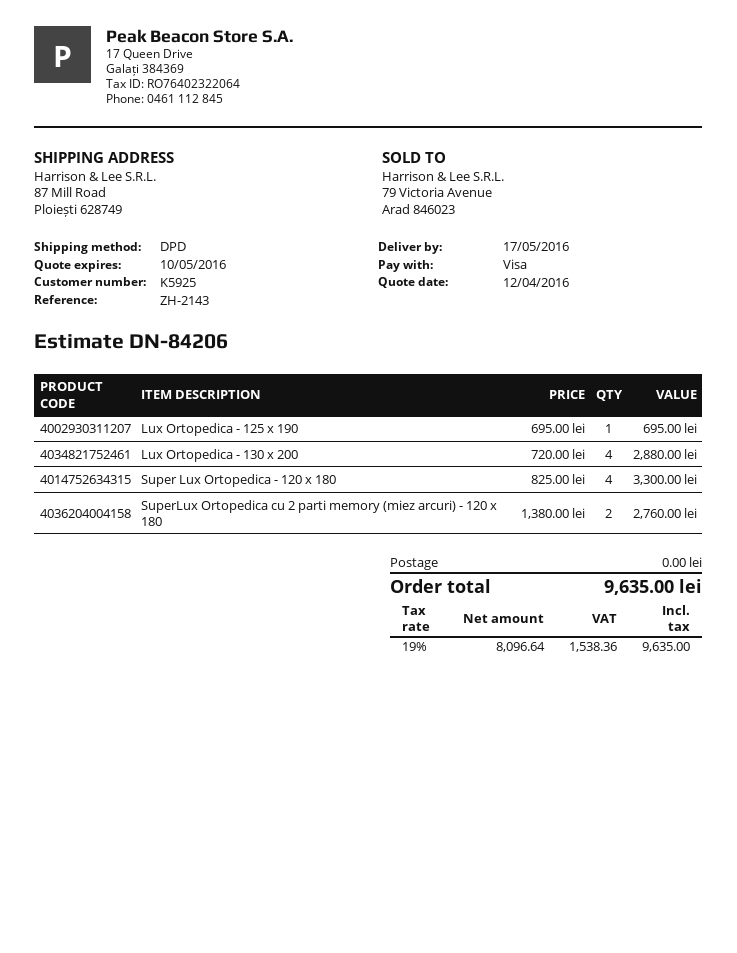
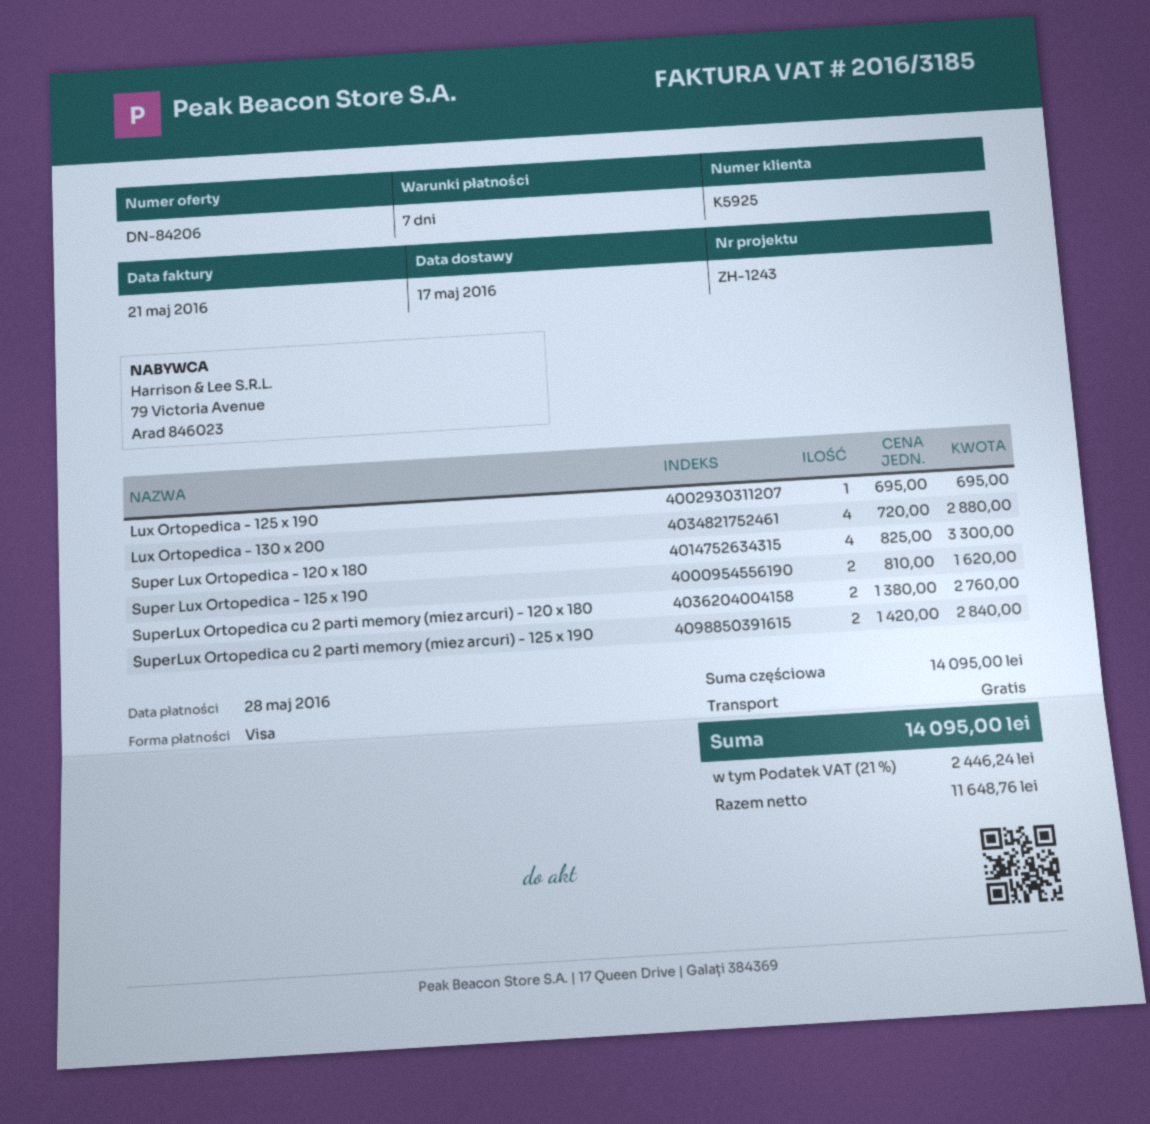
reference: ZH-2143 -> ZH-1243
Super Lux Ortopedica - 125 x 190: none -> 2 x 810.00 = 1620.00
SuperLux Ortopedica cu 2 parti memory (miez arcuri) - 125 x 190: none -> 2 x 1420.00 = 2840.00
net: 8096.64 -> 11648.76
tax: 19% = 1538.36 -> 21% = 2446.24
total: 9635.00 -> 14095.00

